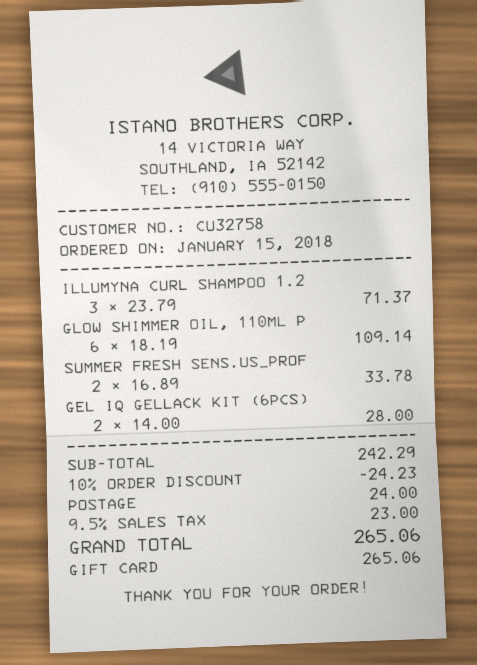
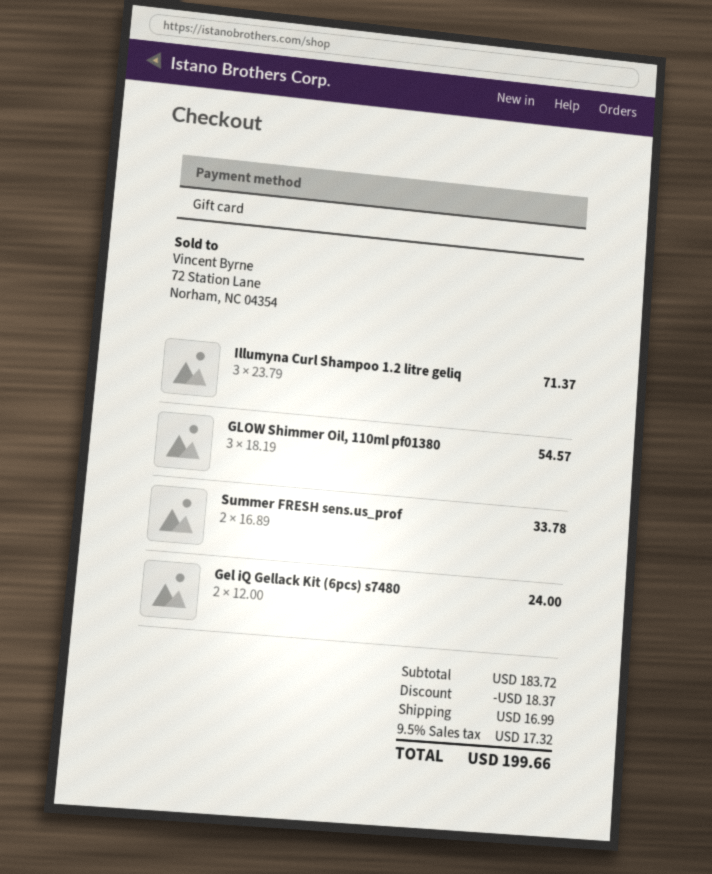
GLOW SHIMMER OIL, 110ML P: 6 x 18.19 = 109.14 -> 3 x 18.19 = 54.57
GEL IQ GELLACK KIT (6PCS): 2 x 14.00 = 28.00 -> 2 x 12.00 = 24.00
subtotal: 242.29 -> 183.72
discount: 24.23 -> 18.37
shipping: 24.00 -> 16.99
tax: 9.5% = 23.00 -> 9.5% = 17.32
total: 265.06 -> 199.66

